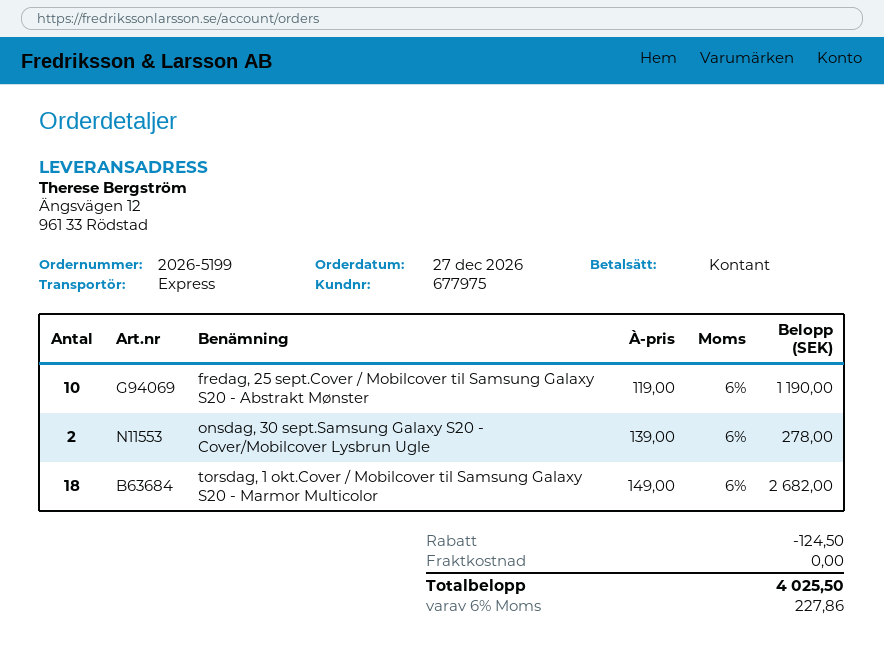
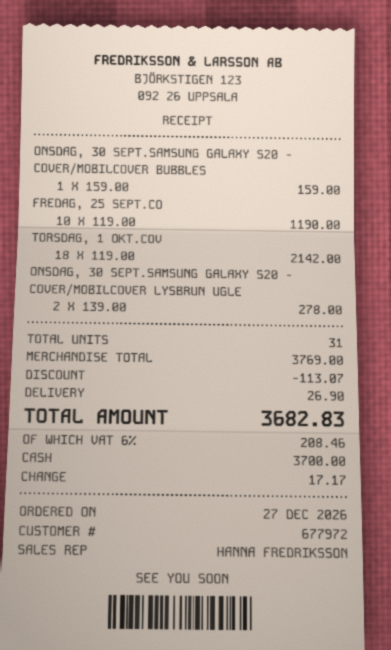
customer number: 677975 -> 677972
torsdag, 1 okt.Cover / Mobilcover til Samsung Galaxy S20 - Marmor Multicolor: 18 x 149.00 = 2682.00 -> 18 x 119.00 = 2142.00
ONSDAG, 30 SEPT.SAMSUNG GALAXY S20 - COVER/MOBILCOVER BUBBLES: none -> 1 x 159.00 = 159.00
discount: 124.50 -> 113.07
shipping: 0.00 -> 26.90
tax: 6% = 227.86 -> 6% = 208.46
total: 4025.50 -> 3682.83

